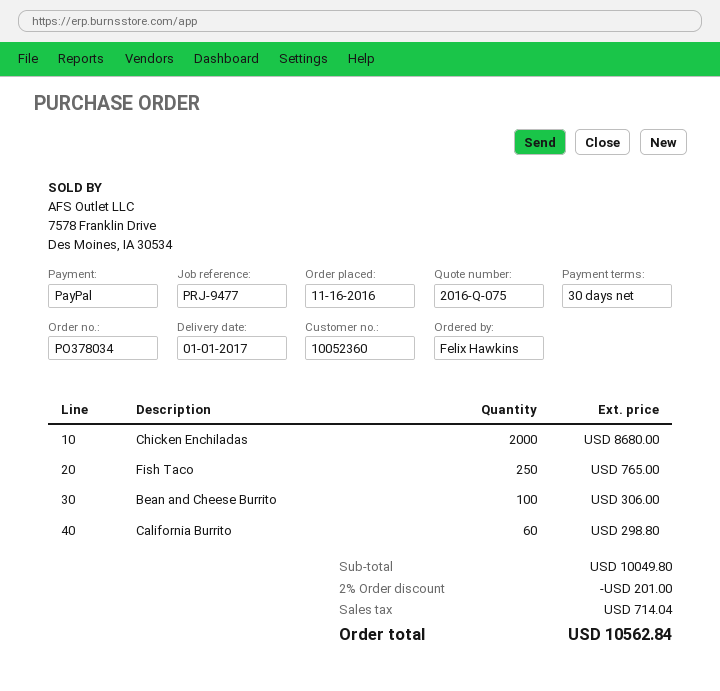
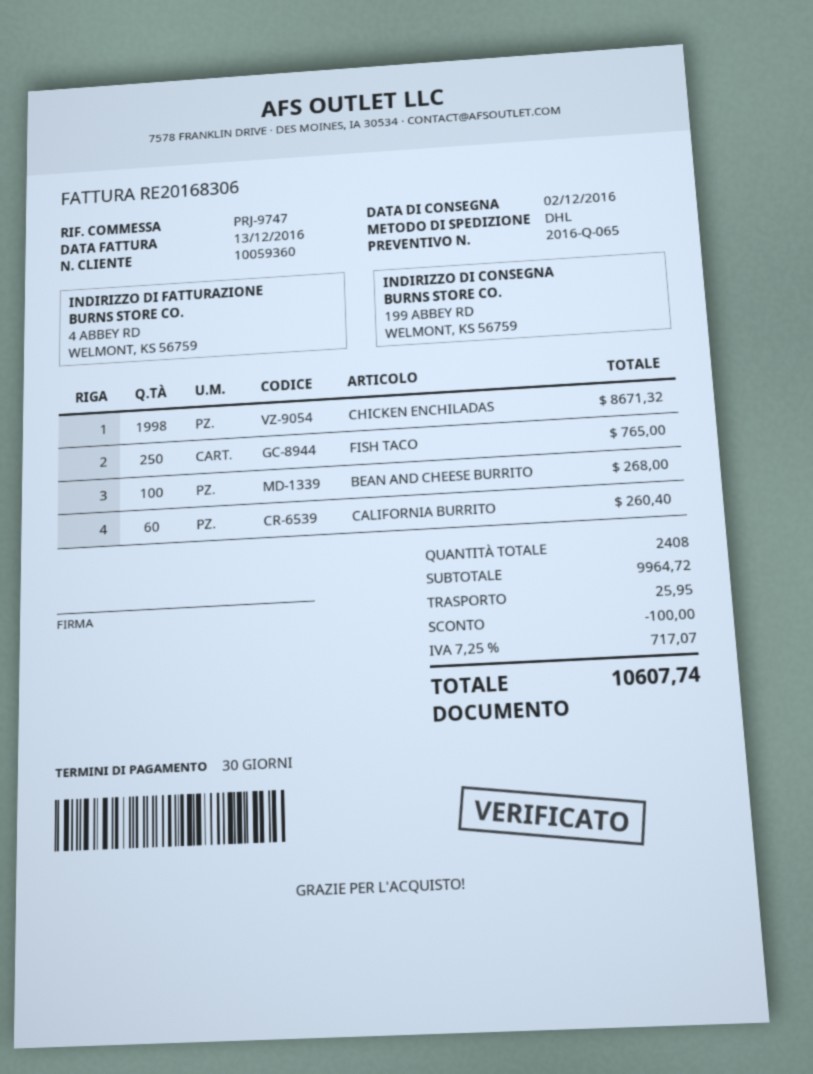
quote number: 2016-Q-075 -> 2016-Q-065
delivery date: 2017-01-01 -> 2016-12-02
customer number: 10052360 -> 10059360
reference: PRJ-9477 -> PRJ-9747
Chicken Enchiladas: 2000 for 8680.00 -> 1998 for 8671.32
Bean and Cheese Burrito: 100 for 306.00 -> 100 for 268.00
California Burrito: 60 for 298.80 -> 60 for 260.40
subtotal: 10049.80 -> 9964.72
discount: 201.00 -> 100.00
shipping: none -> 25.95
tax: 714.04 -> 717.07
total: 10562.84 -> 10607.74

